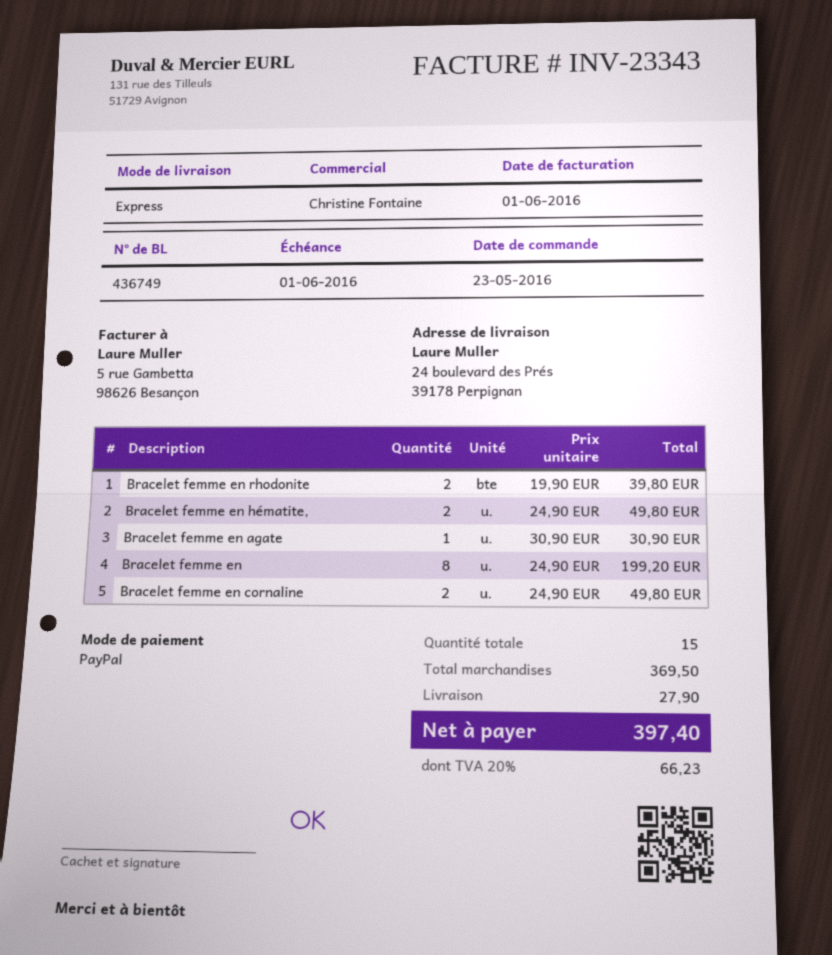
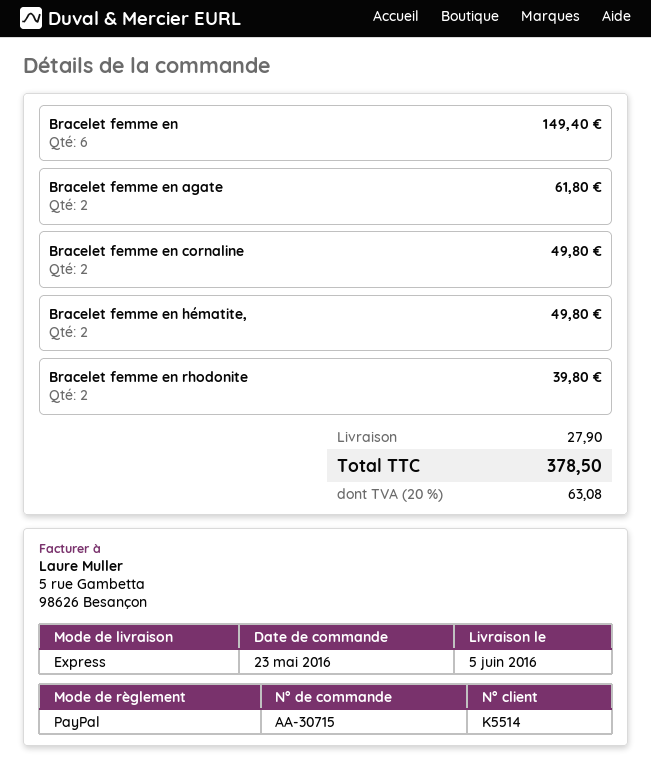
Bracelet femme en agate: 1 for 30.90 -> 2 for 61.80
Bracelet femme en: 8 for 199.20 -> 6 for 149.40
tax: 20% = 66.23 -> 20% = 63.08
total: 397.40 -> 378.50

